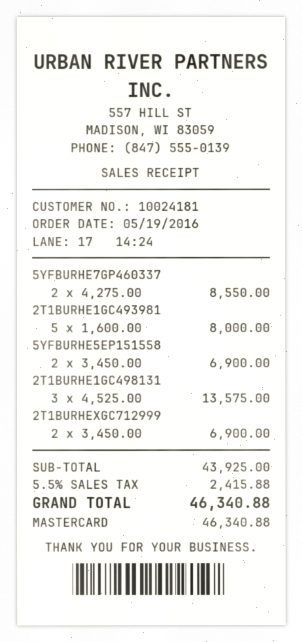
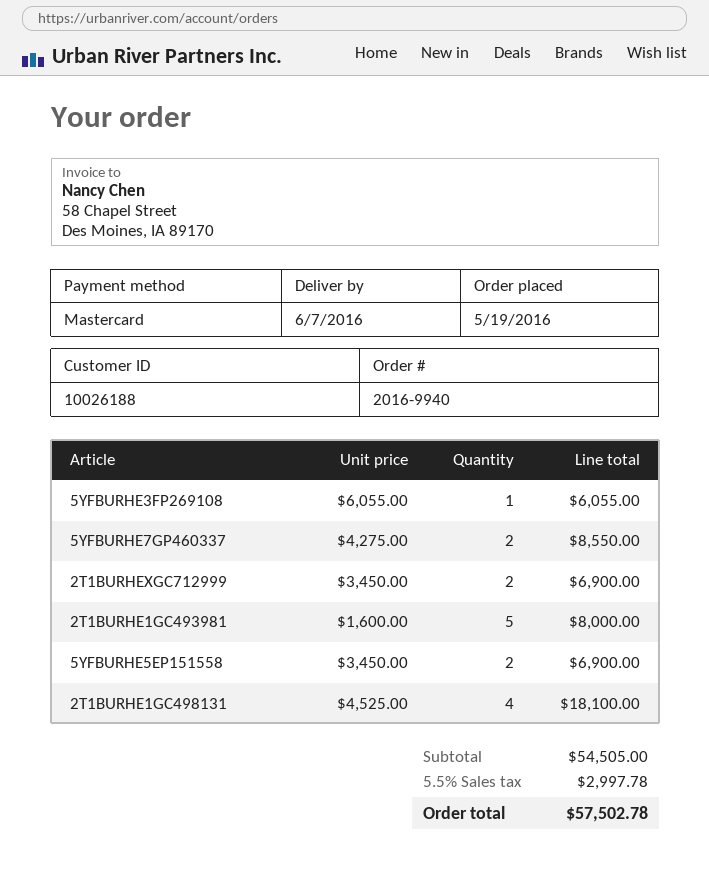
customer number: 10024181 -> 10026188
2T1BURHE1GC498131: 3 x 4525.00 = 13575.00 -> 4 x 4525.00 = 18100.00
5YFBURHE3FP269108: none -> 1 x 6055.00 = 6055.00
subtotal: 43925.00 -> 54505.00
tax: 5.5% = 2415.88 -> 5.5% = 2997.78
total: 46340.88 -> 57502.78

